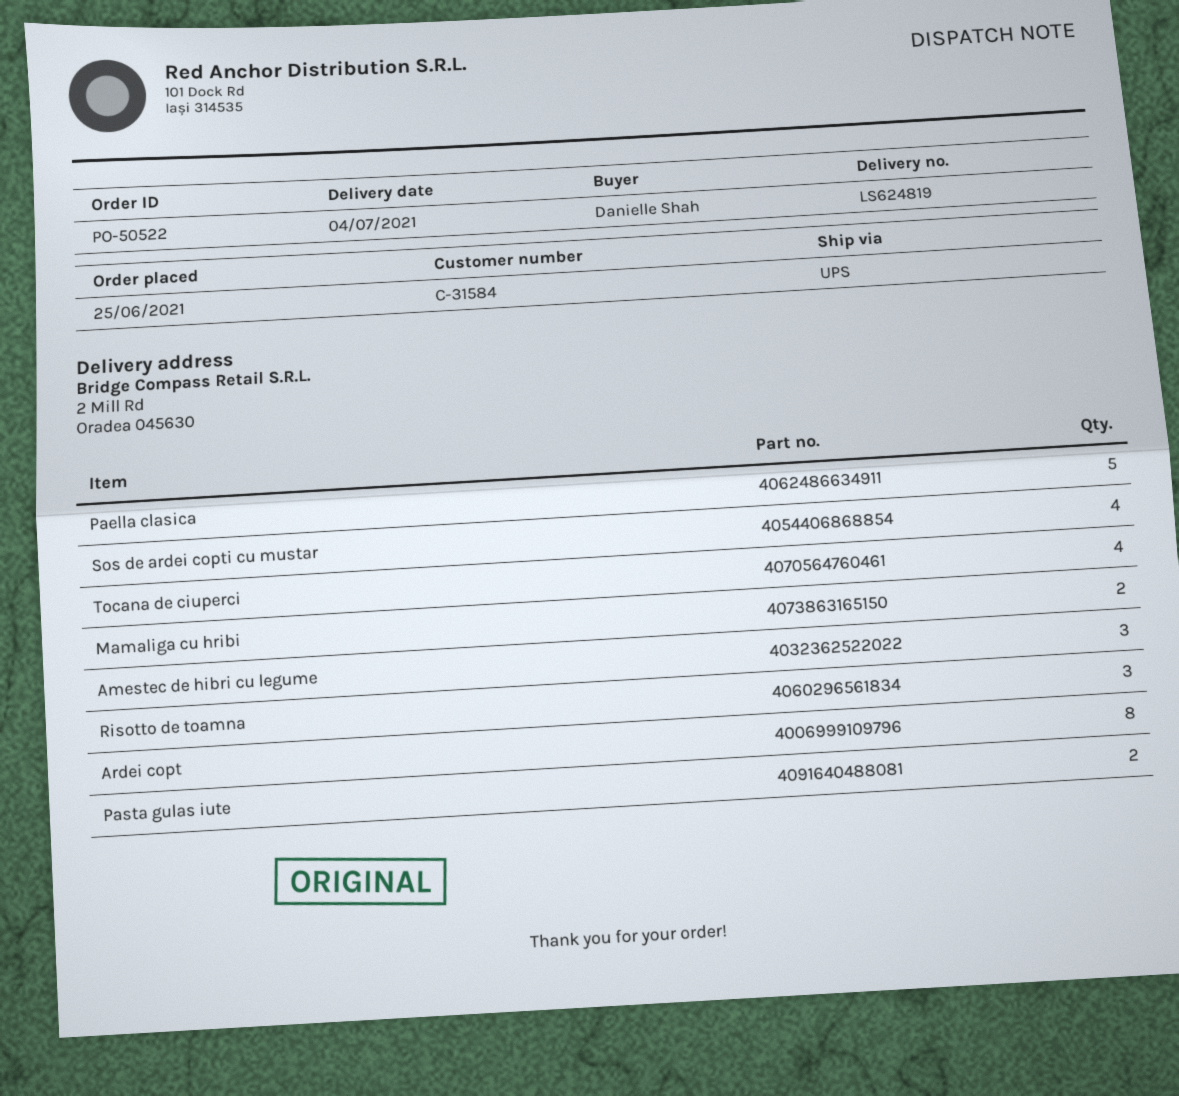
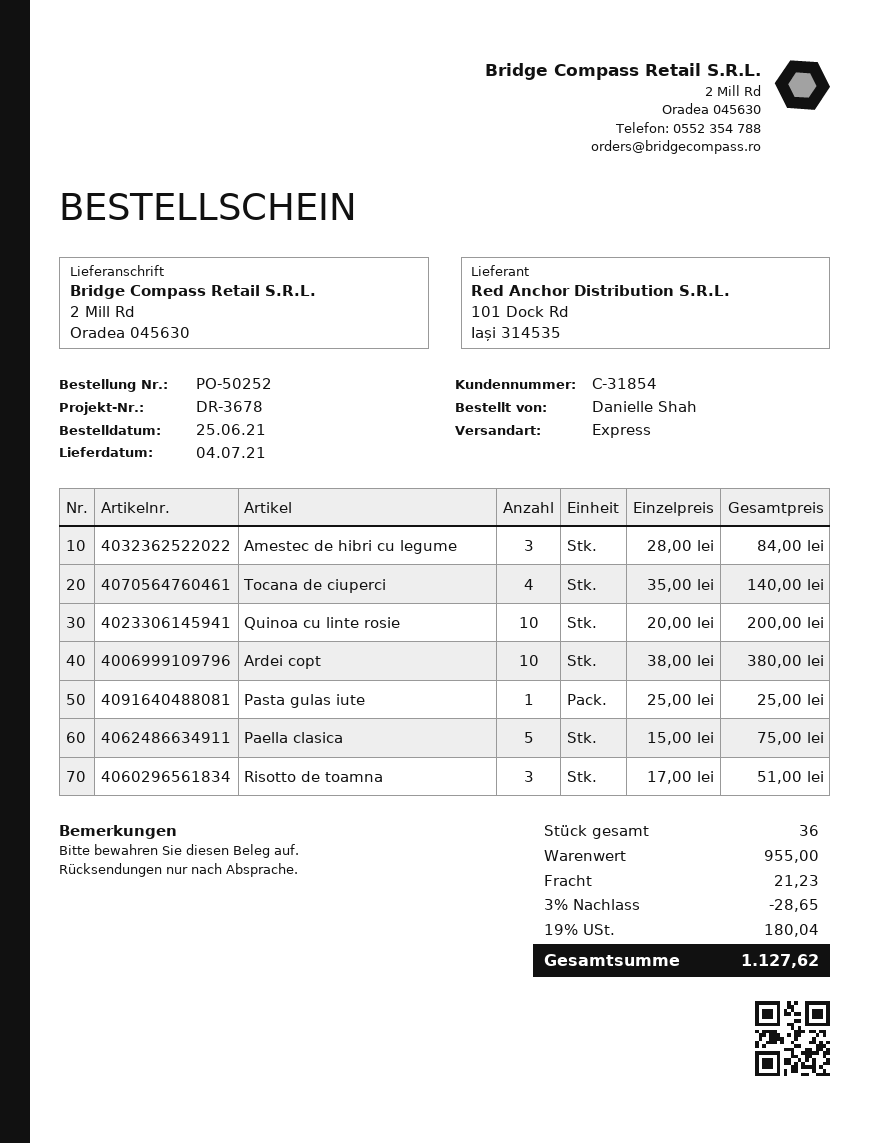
order number: PO-50522 -> PO-50252
customer number: C-31584 -> C-31854
shipping method: UPS -> express
Sos de ardei copti cu mustar: 4 -> none
Mamaliga cu hribi: 2 -> none
Ardei copt: 8 -> 10
Pasta gulas iute: 2 -> 1
Quinoa cu linte rosie: none -> 10

